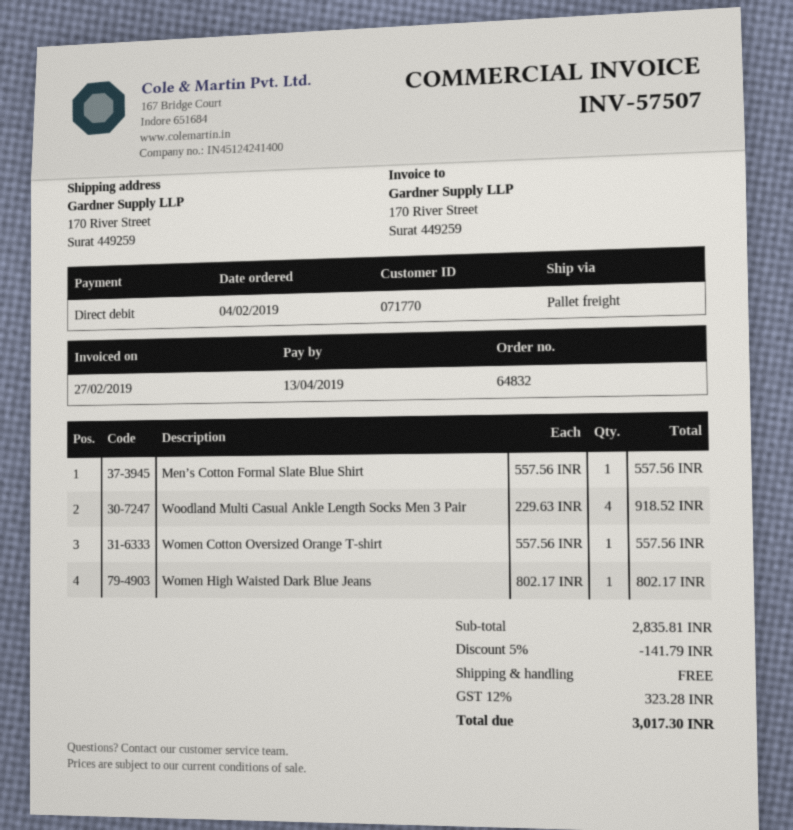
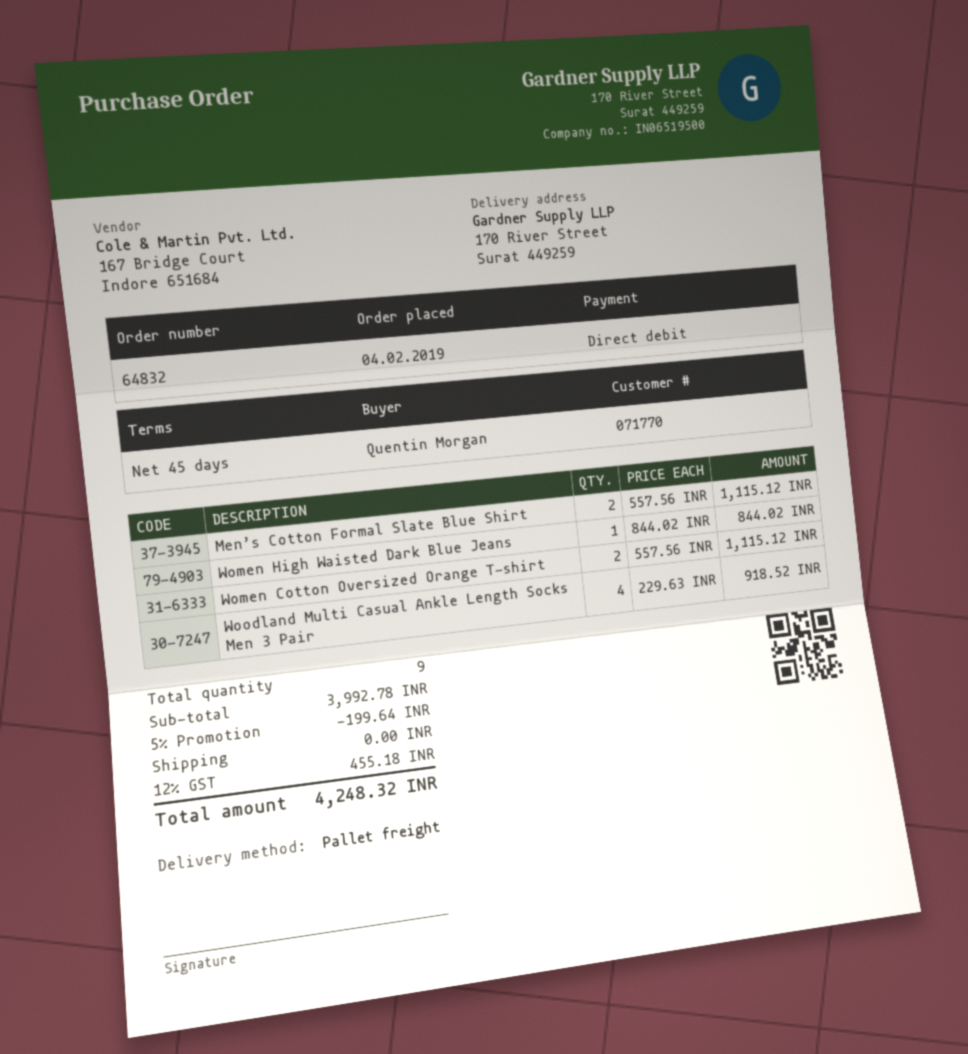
Men’s Cotton Formal Slate Blue Shirt: 1 x 557.56 = 557.56 -> 2 x 557.56 = 1115.12
Women Cotton Oversized Orange T-shirt: 1 x 557.56 = 557.56 -> 2 x 557.56 = 1115.12
Women High Waisted Dark Blue Jeans: 1 x 802.17 = 802.17 -> 1 x 844.02 = 844.02
subtotal: 2835.81 -> 3992.78
discount: 5% = 141.79 -> 5% = 199.64
tax: 12% = 323.28 -> 12% = 455.18
total: 3017.30 -> 4248.32

